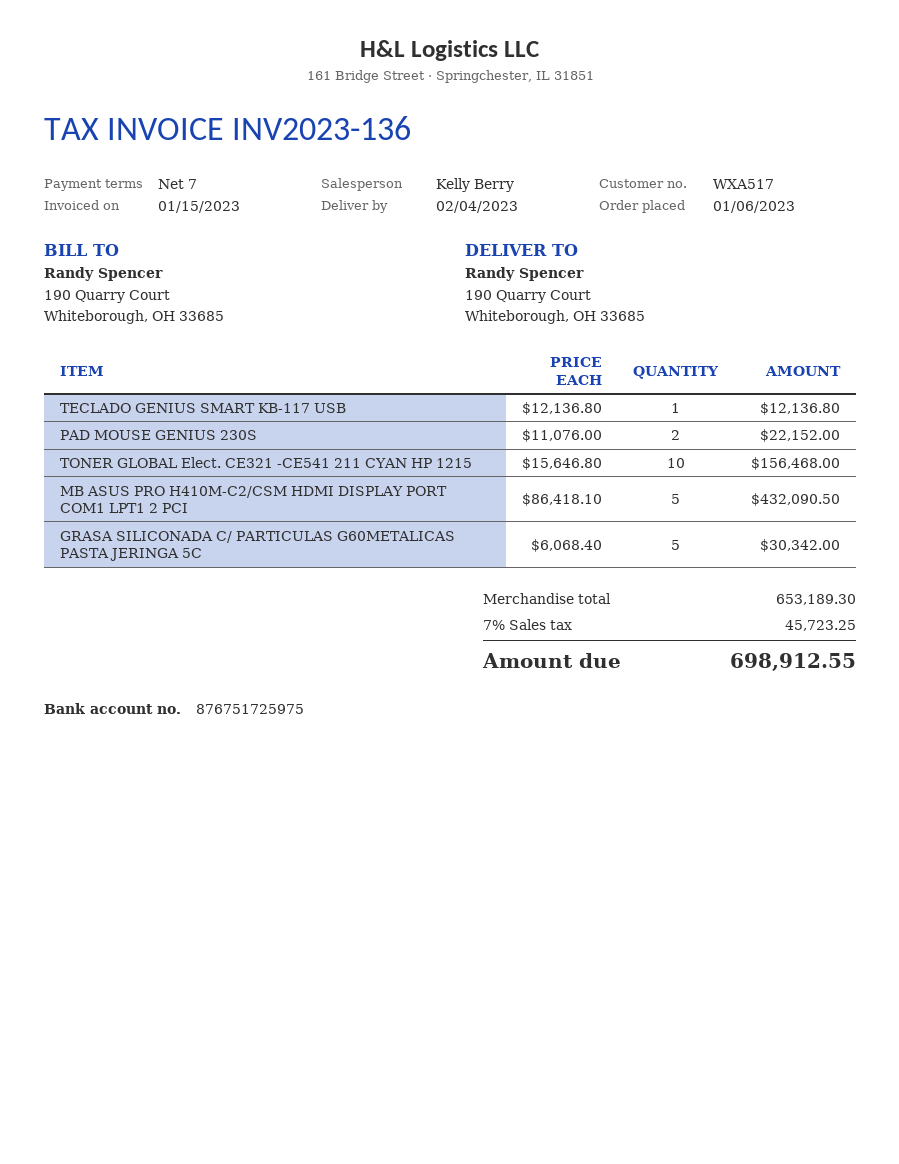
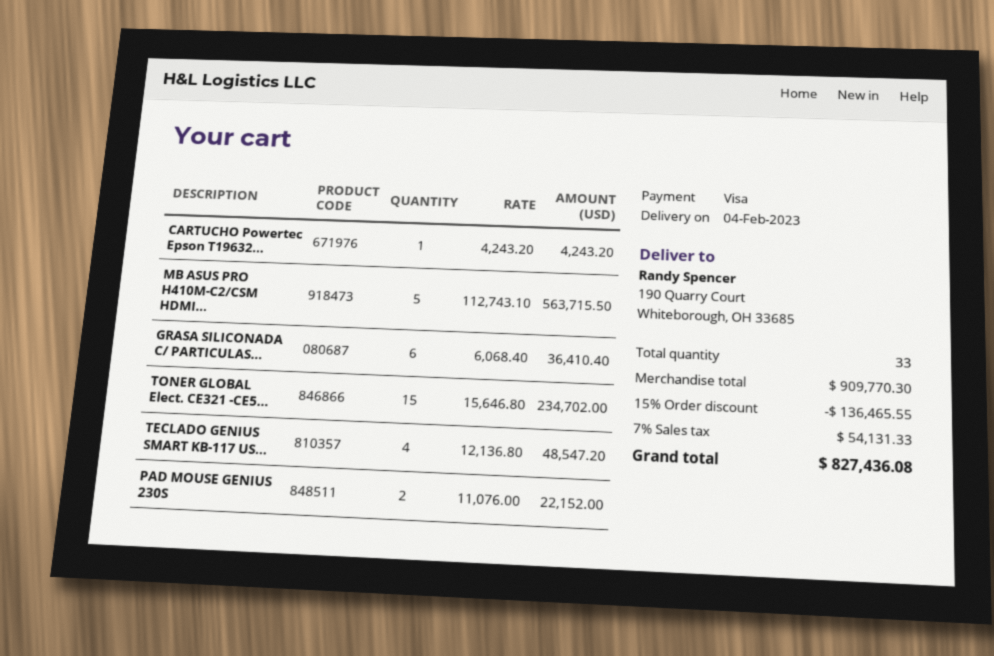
TECLADO GENIUS SMART KB-117 USB: 1 x 12136.80 = 12136.80 -> 4 x 12136.80 = 48547.20
TONER GLOBAL Elect. CE321 -CE541 211 CYAN HP 1215: 10 x 15646.80 = 156468.00 -> 15 x 15646.80 = 234702.00
MB ASUS PRO H410M-C2/CSM HDMI DISPLAY PORT COM1 LPT1 2 PCI: 5 x 86418.10 = 432090.50 -> 5 x 112743.10 = 563715.50
GRASA SILICONADA C/ PARTICULAS G60METALICAS PASTA JERINGA 5C: 5 x 6068.40 = 30342.00 -> 6 x 6068.40 = 36410.40
CARTUCHO Powertec Epson T19632...: none -> 1 x 4243.20 = 4243.20
subtotal: 653189.30 -> 909770.30
discount: none -> 15% = 136465.55
tax: 7% = 45723.25 -> 7% = 54131.33
total: 698912.55 -> 827436.08

